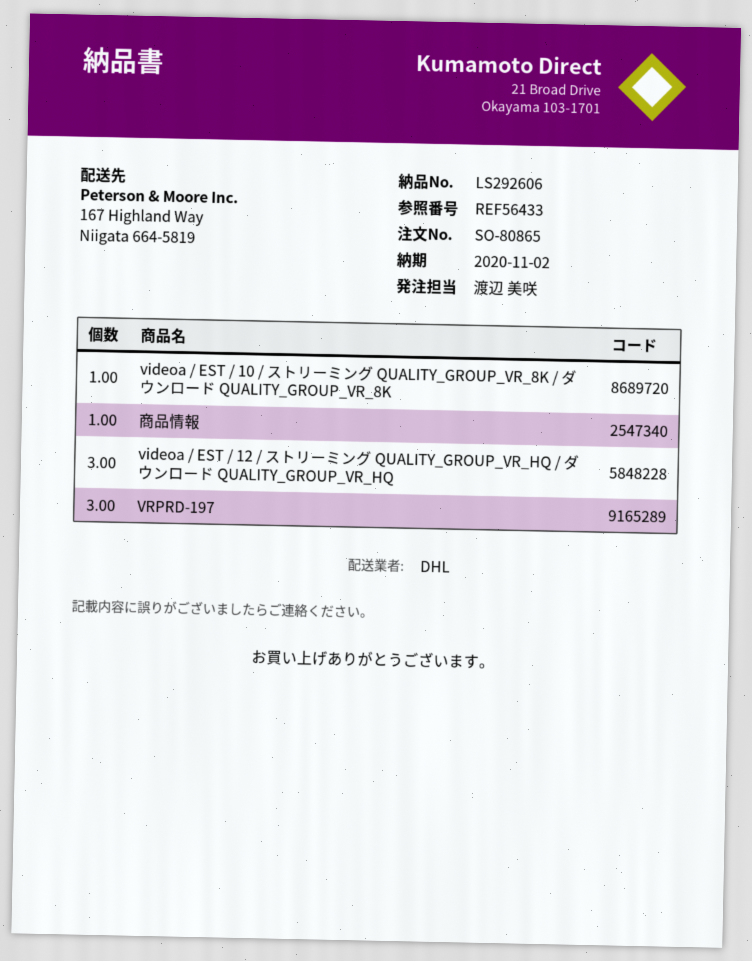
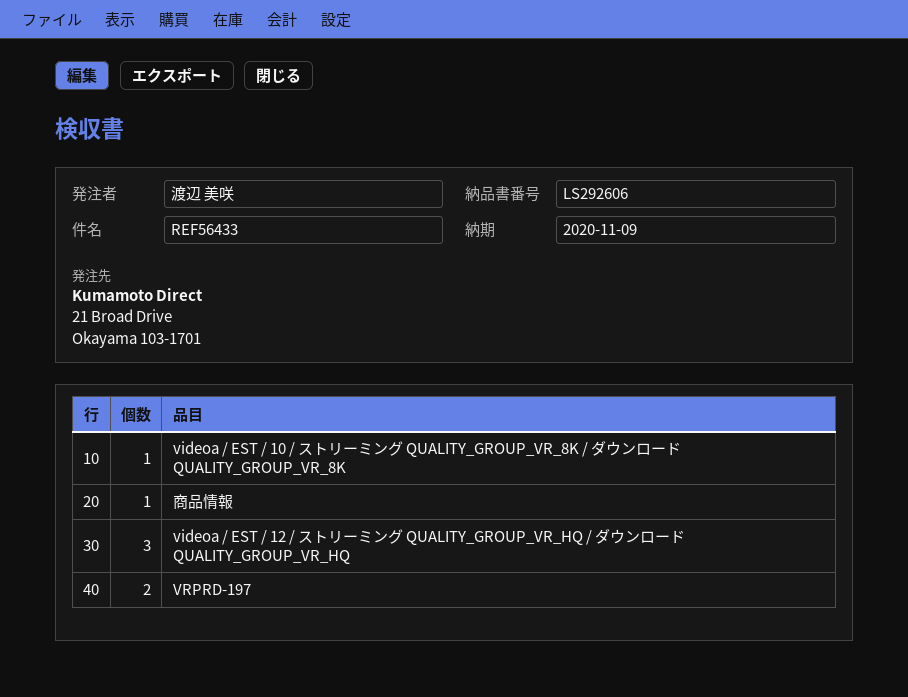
delivery date: 2020-11-02 -> 2020-11-09
VRPRD-197: 3 -> 2

